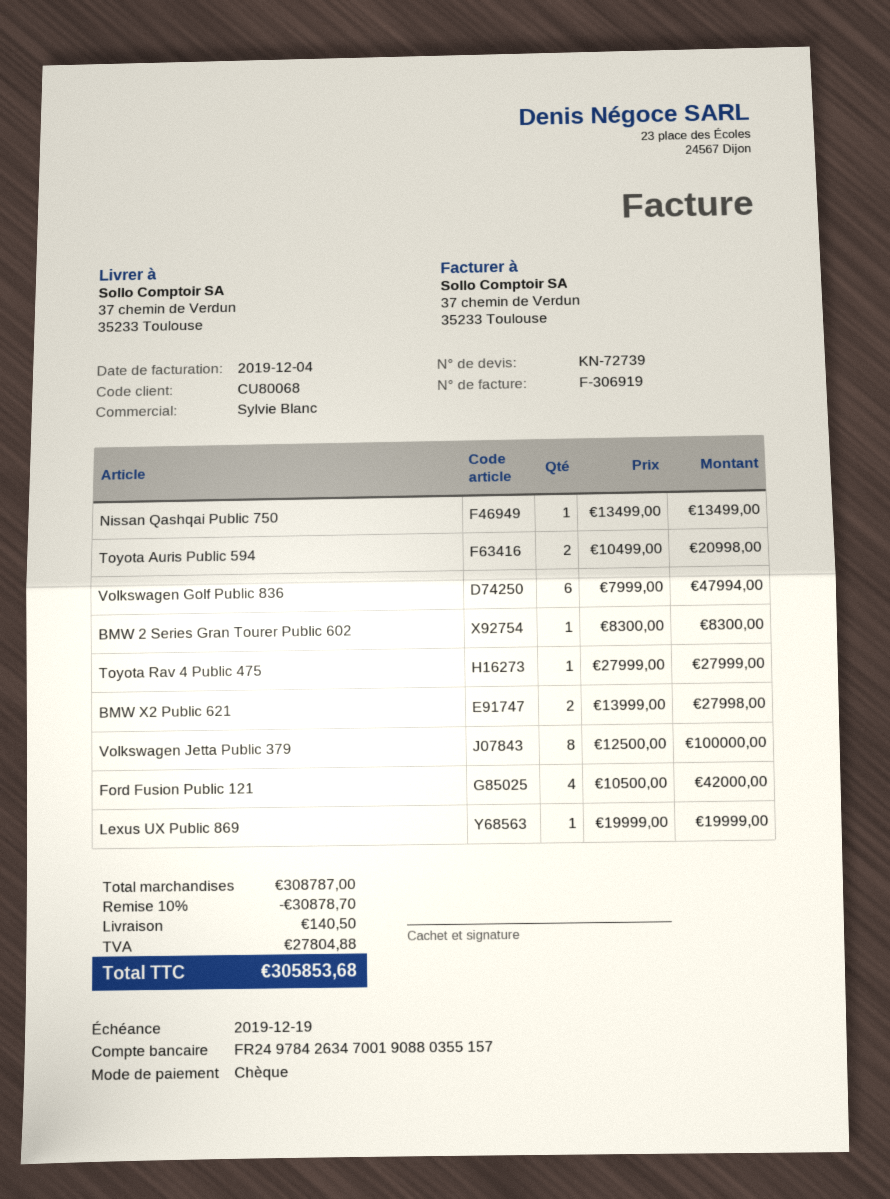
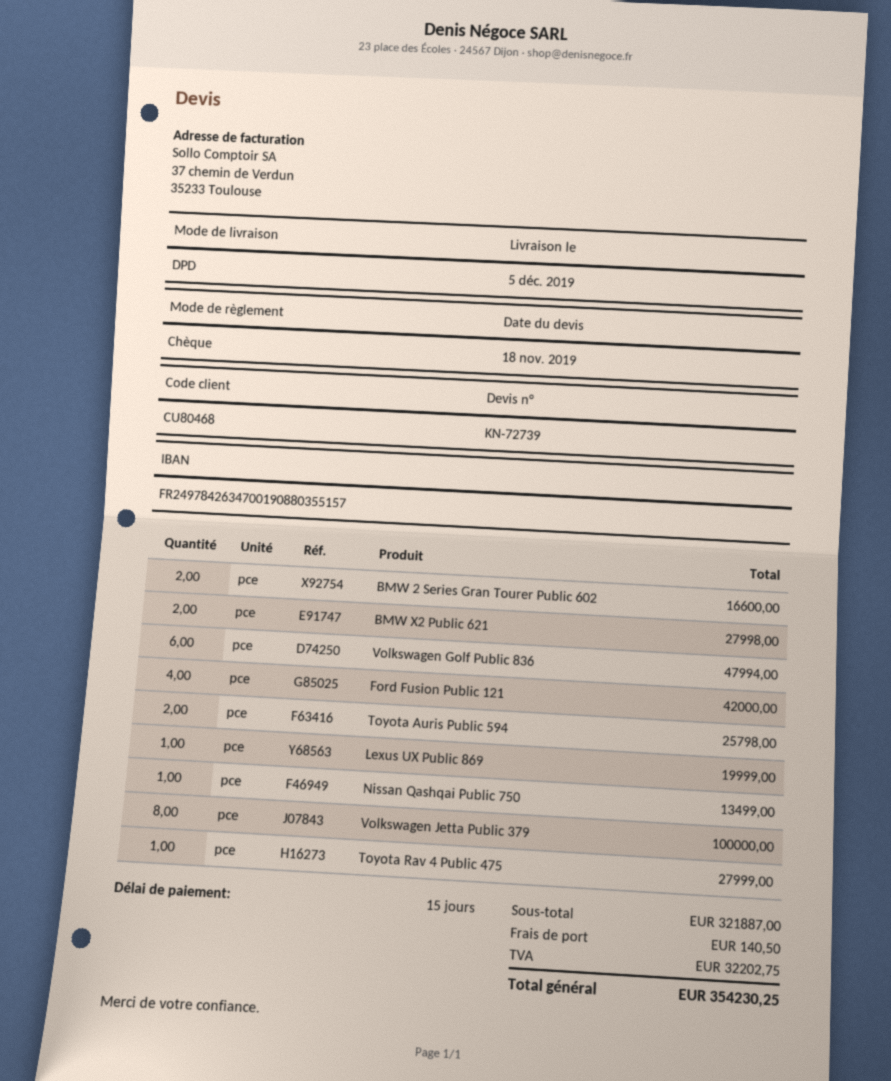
customer number: CU80068 -> CU80468
Toyota Auris Public 594: 2 for 20998.00 -> 2 for 25798.00
BMW 2 Series Gran Tourer Public 602: 1 for 8300.00 -> 2 for 16600.00
subtotal: 308787.00 -> 321887.00
discount: 10% = 30878.70 -> none
tax: 27804.88 -> 32202.75
total: 305853.68 -> 354230.25

